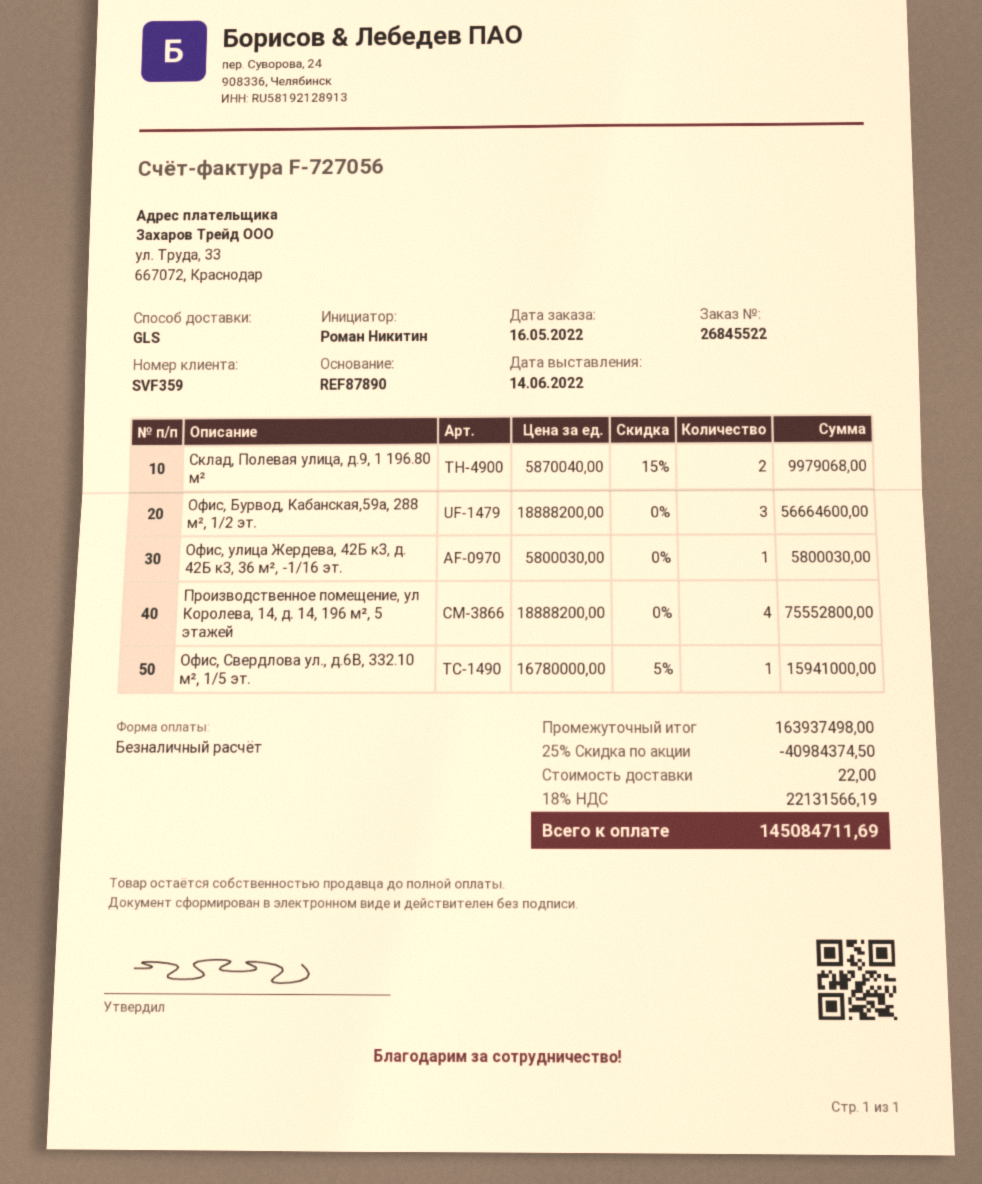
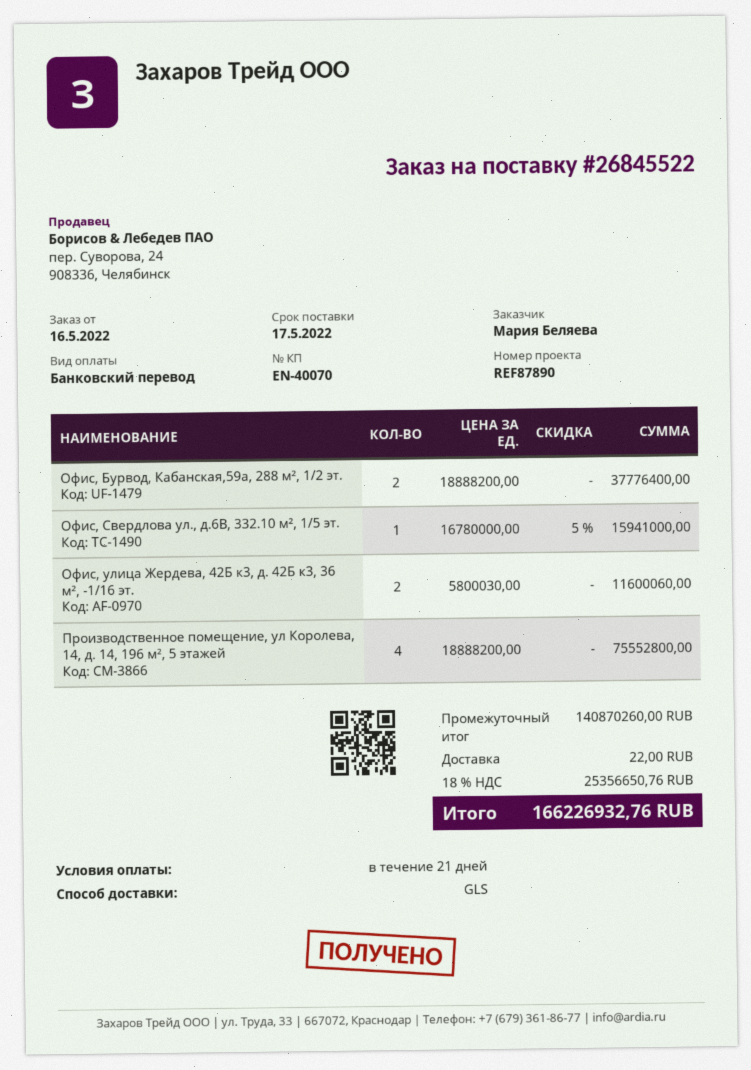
ordered by: Роман Никитин -> Мария Беляева
Склад, Полевая улица, д.9, 1 196.80 м²: 2 x 5870040.00 - 15% = 9979068.00 -> none
Офис, Бурвод, Кабанская,59а, 288 м², 1/2 эт.: 3 x 18888200.00 = 56664600.00 -> 2 x 18888200.00 = 37776400.00
Офис, улица Жердева, 42Б к3, д. 42Б к3, 36 м², -1/16 эт.: 1 x 5800030.00 = 5800030.00 -> 2 x 5800030.00 = 11600060.00
subtotal: 163937498.00 -> 140870260.00
discount: 25% = 40984374.50 -> none
tax: 18% = 22131566.19 -> 18% = 25356650.76
total: 145084711.69 -> 166226932.76

